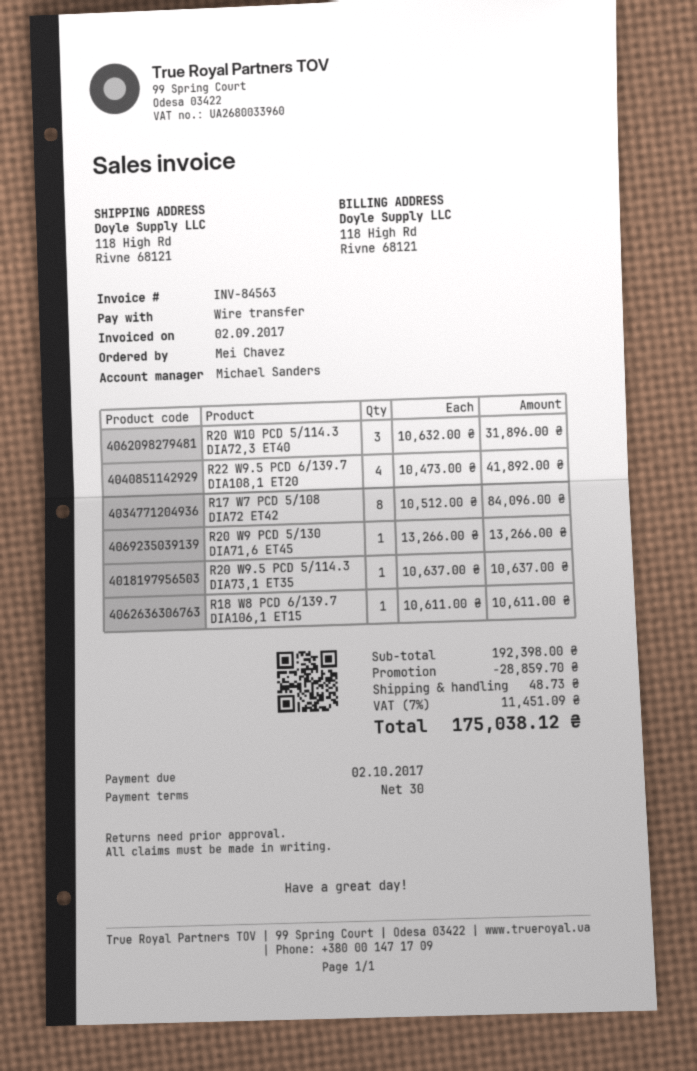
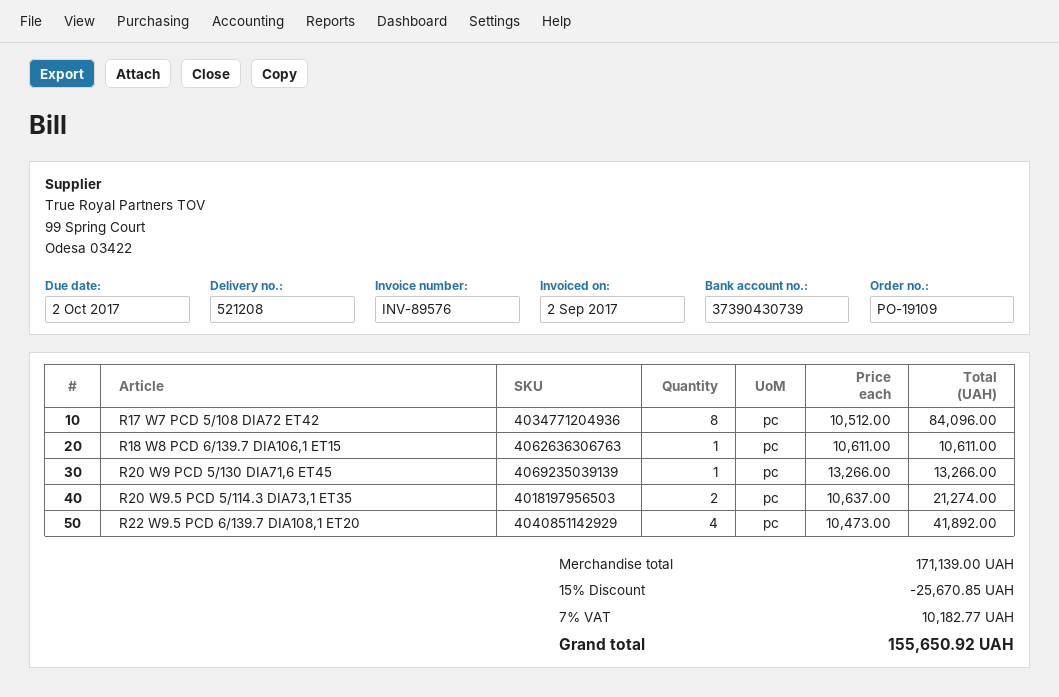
invoice number: INV-84563 -> INV-89576
R20 W10 PCD 5/114.3 DIA72,3 ET40: 3 x 10632.00 = 31896.00 -> none
R20 W9.5 PCD 5/114.3 DIA73,1 ET35: 1 x 10637.00 = 10637.00 -> 2 x 10637.00 = 21274.00
subtotal: 192398.00 -> 171139.00
discount: 28859.70 -> 25670.85
shipping: 48.73 -> none
tax: 7% = 11451.09 -> 7% = 10182.77
total: 175038.12 -> 155650.92

